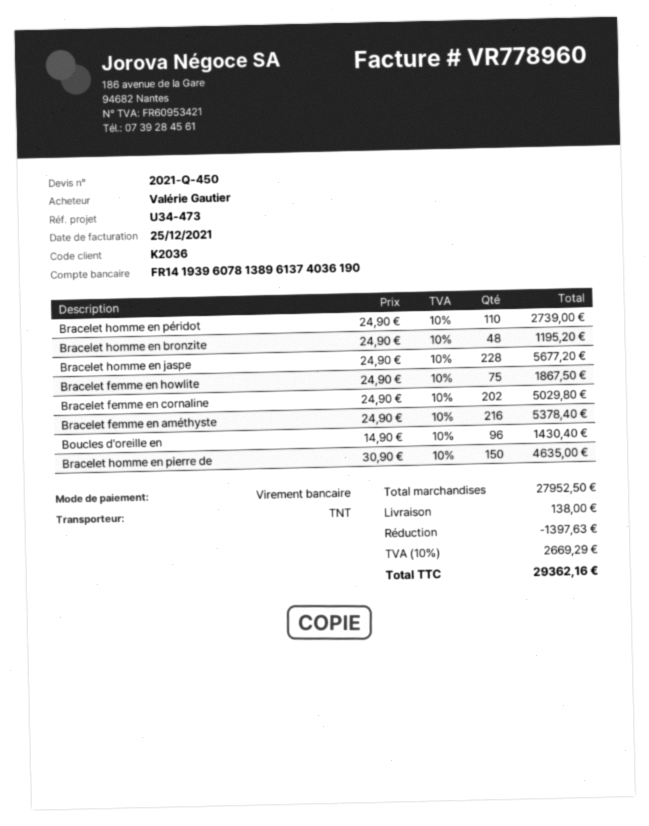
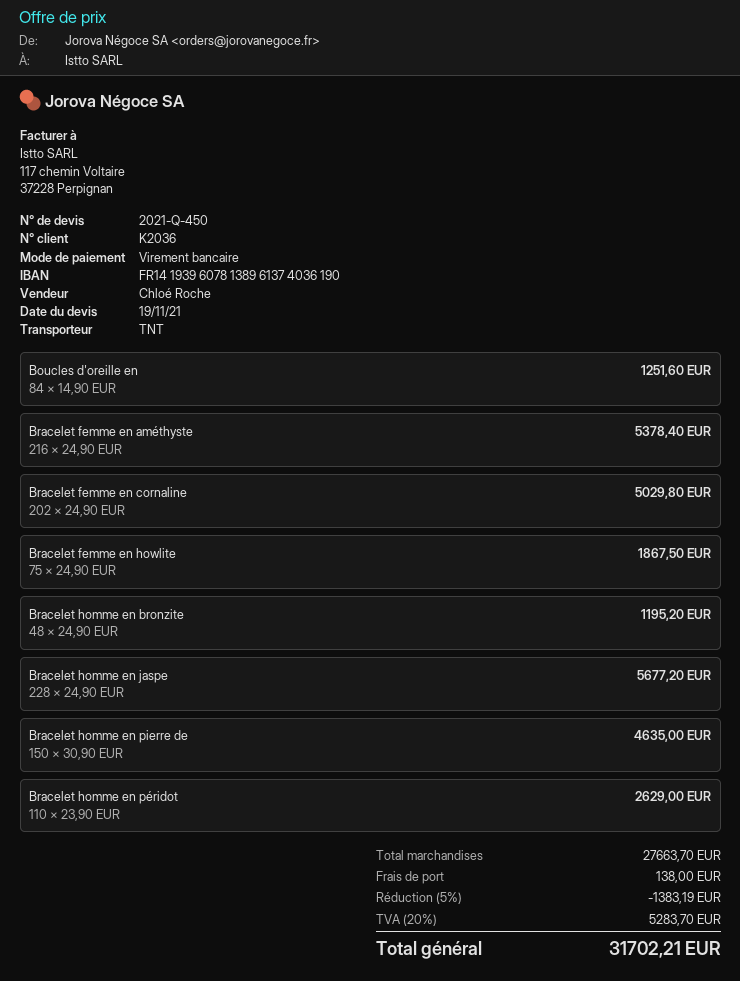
Bracelet homme en péridot: 110 x 24.90 = 2739.00 -> 110 x 23.90 = 2629.00
Boucles d'oreille en: 96 x 14.90 = 1430.40 -> 84 x 14.90 = 1251.60
subtotal: 27952.50 -> 27663.70
discount: 1397.63 -> 1383.19
tax: 10% = 2669.29 -> 20% = 5283.70
total: 29362.16 -> 31702.21

